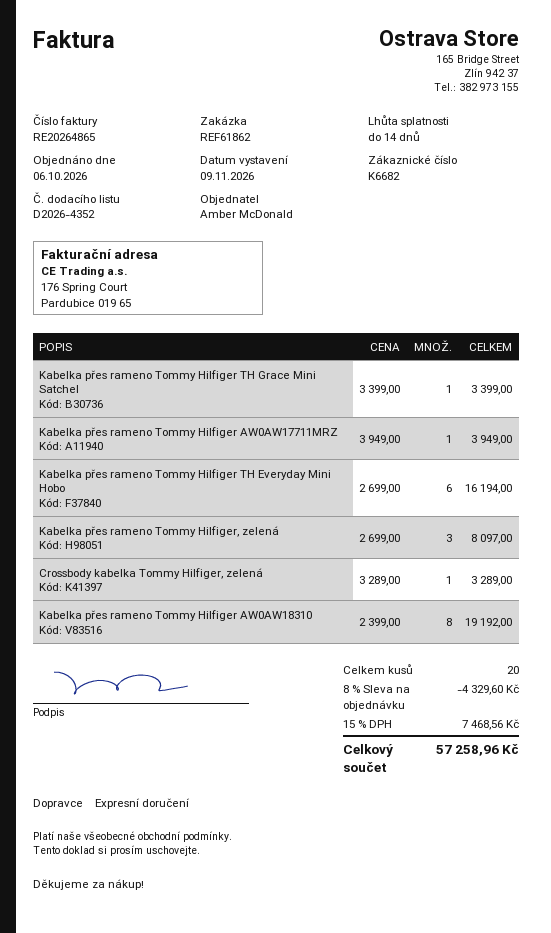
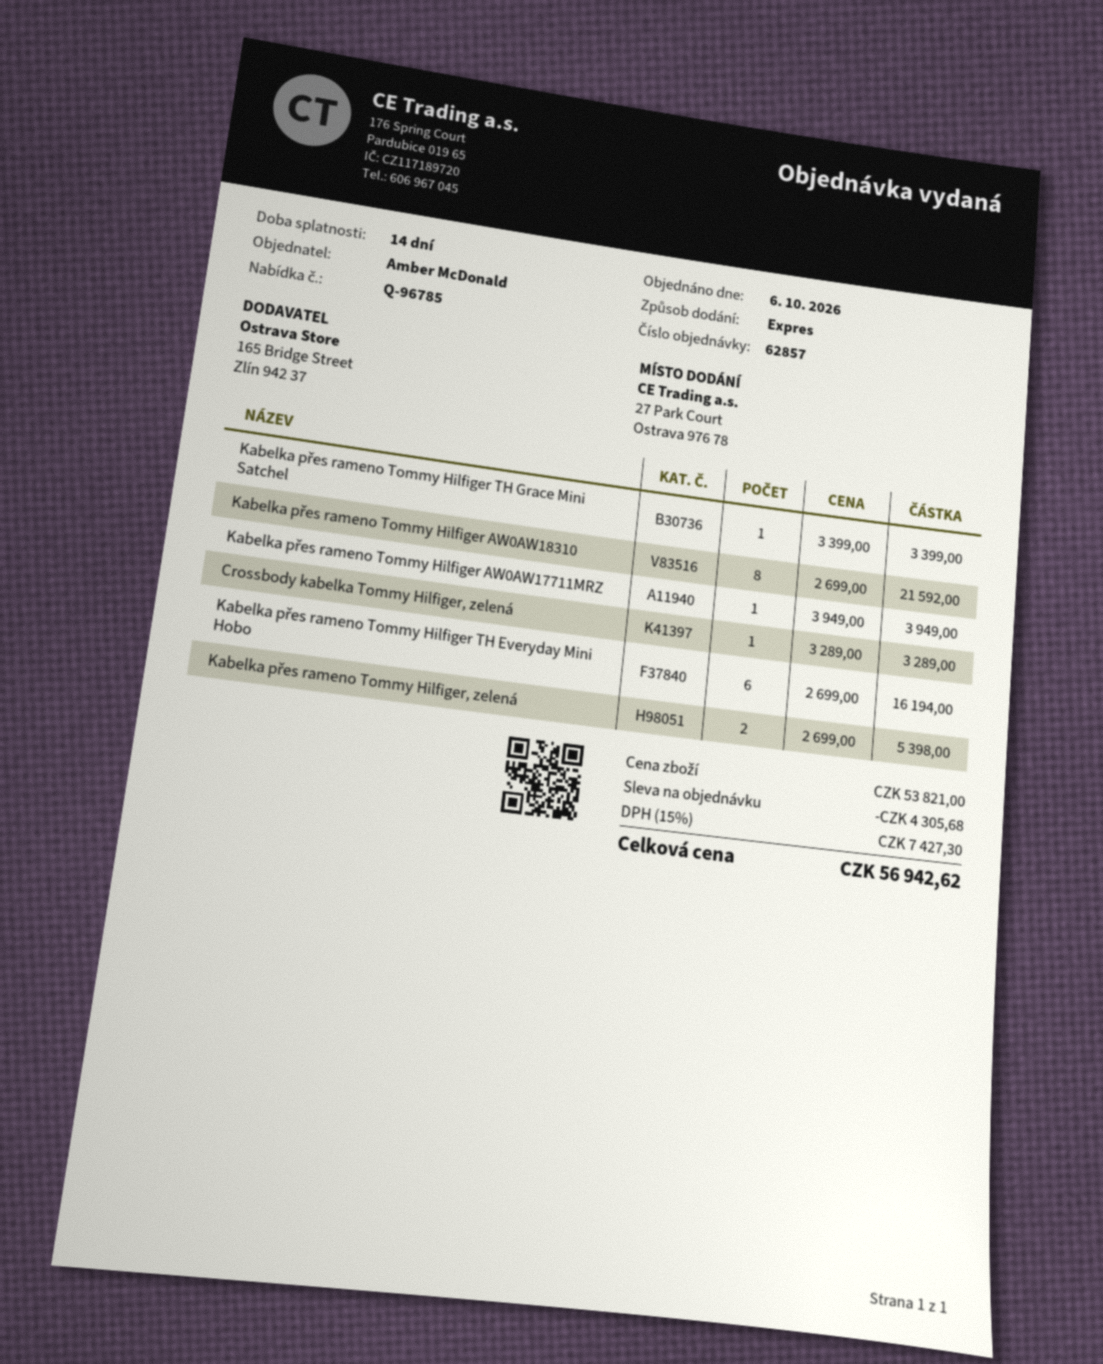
Kabelka přes rameno Tommy Hilfiger, zelená: 3 x 2699.00 = 8097.00 -> 2 x 2699.00 = 5398.00
Kabelka přes rameno Tommy Hilfiger AW0AW18310: 8 x 2399.00 = 19192.00 -> 8 x 2699.00 = 21592.00
discount: 4329.60 -> 4305.68
tax: 15% = 7468.56 -> 15% = 7427.30
total: 57258.96 -> 56942.62

